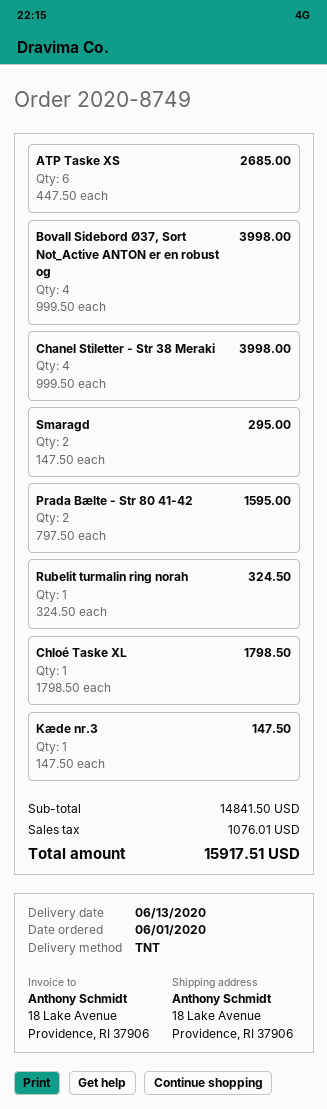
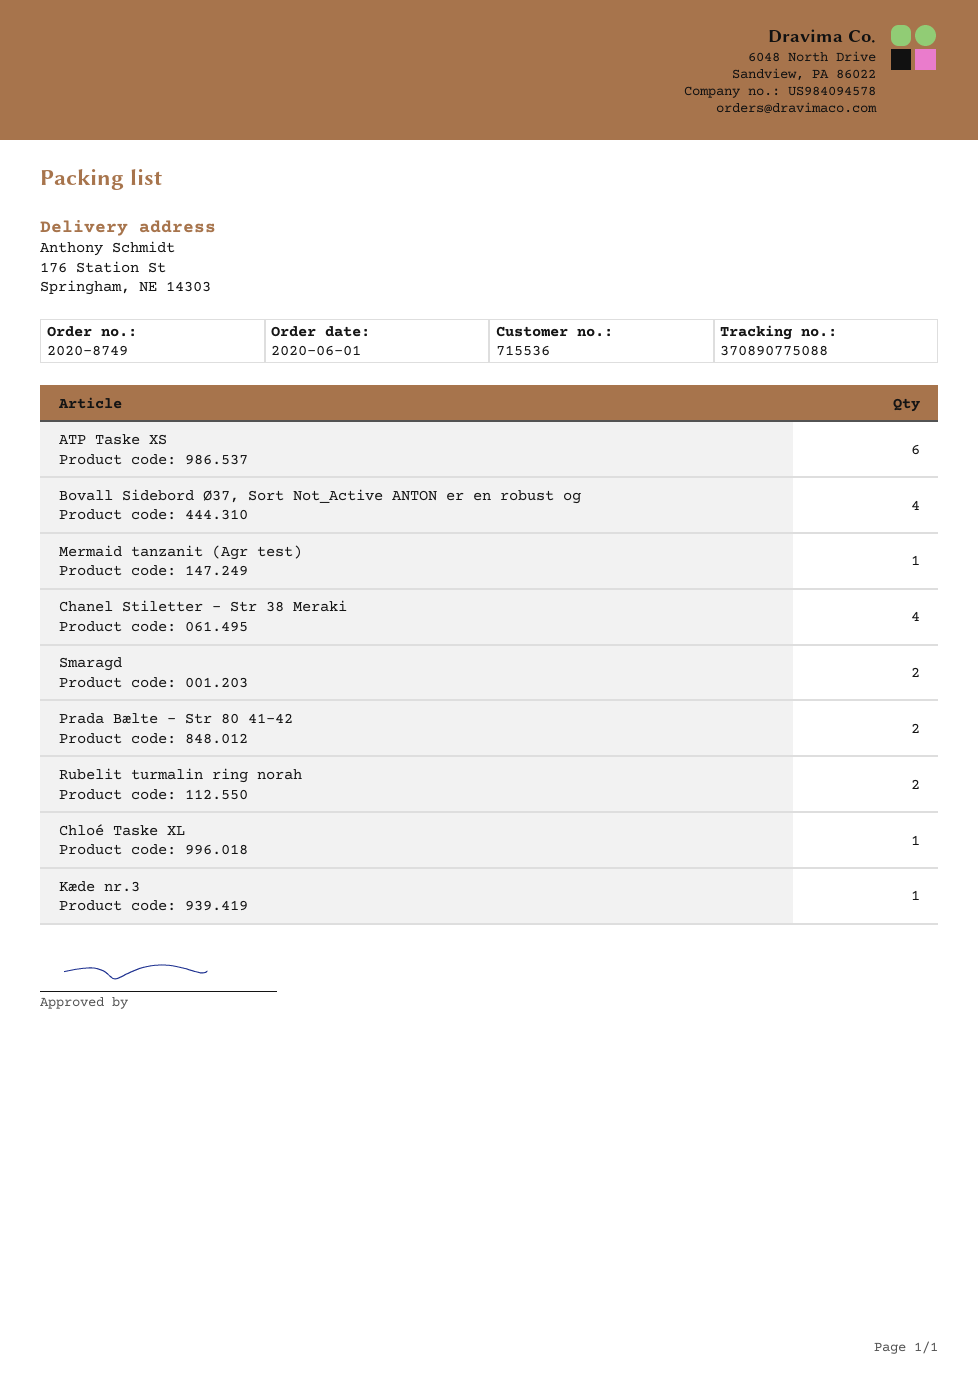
ship to: 18 Lake Avenue, Providence, RI 37906 -> 176 Station St, Springham, NE 14303
Rubelit turmalin ring norah: 1 -> 2
Mermaid tanzanit (Agr test): none -> 1

